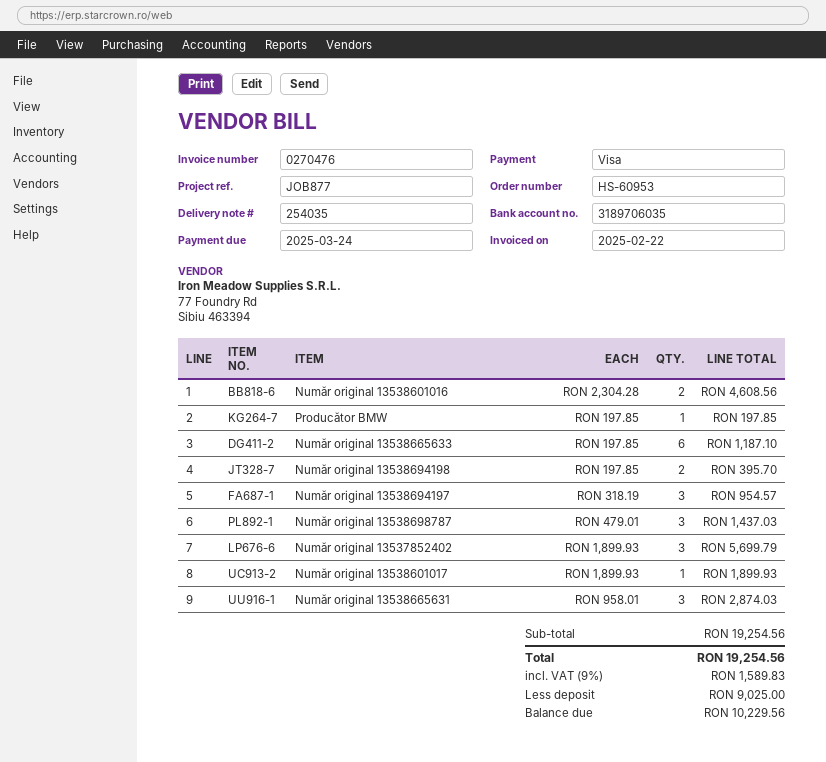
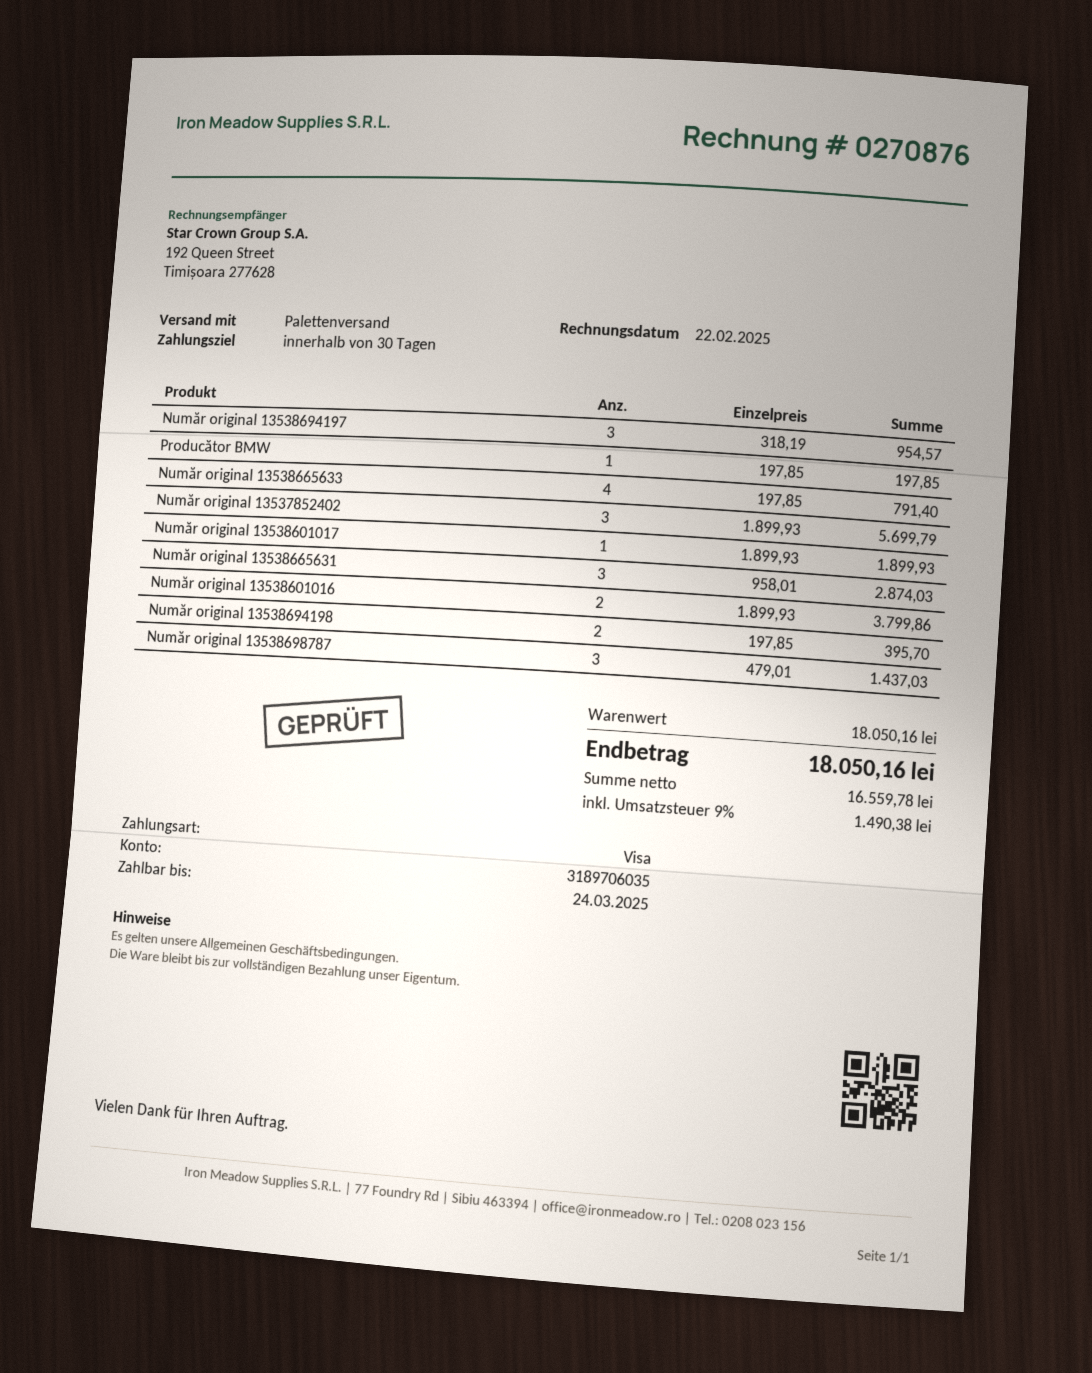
invoice number: 0270476 -> 0270876
Număr original 13538601016: 2 x 2304.28 = 4608.56 -> 2 x 1899.93 = 3799.86
Număr original 13538665633: 6 x 197.85 = 1187.10 -> 4 x 197.85 = 791.40
subtotal: 19254.56 -> 18050.16
tax: 9% = 1589.83 -> 9% = 1490.38
total: 19254.56 -> 18050.16

